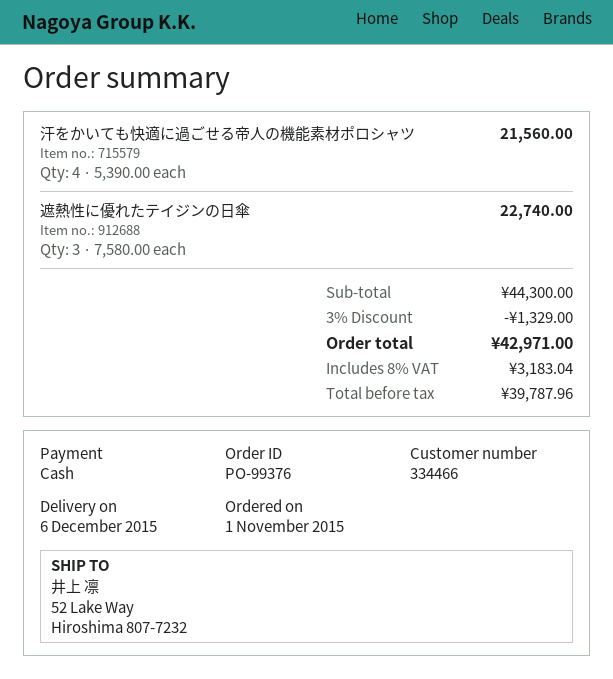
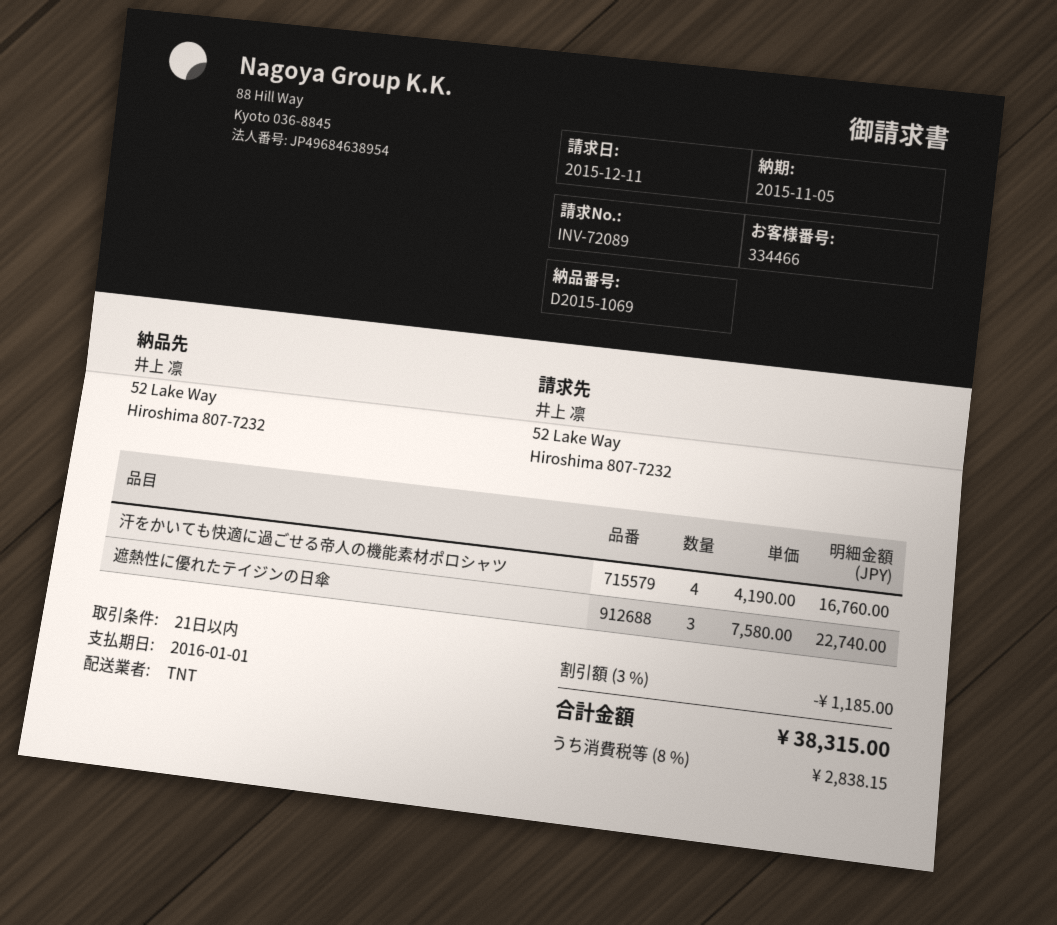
delivery date: 2015-12-06 -> 2015-11-05
汗をかいても快適に過ごせる帝人の機能素材ポロシャツ: 4 x 5390.00 = 21560.00 -> 4 x 4190.00 = 16760.00
discount: 3% = 1329.00 -> 3% = 1185.00
tax: 8% = 3183.04 -> 8% = 2838.15
total: 42971.00 -> 38315.00

